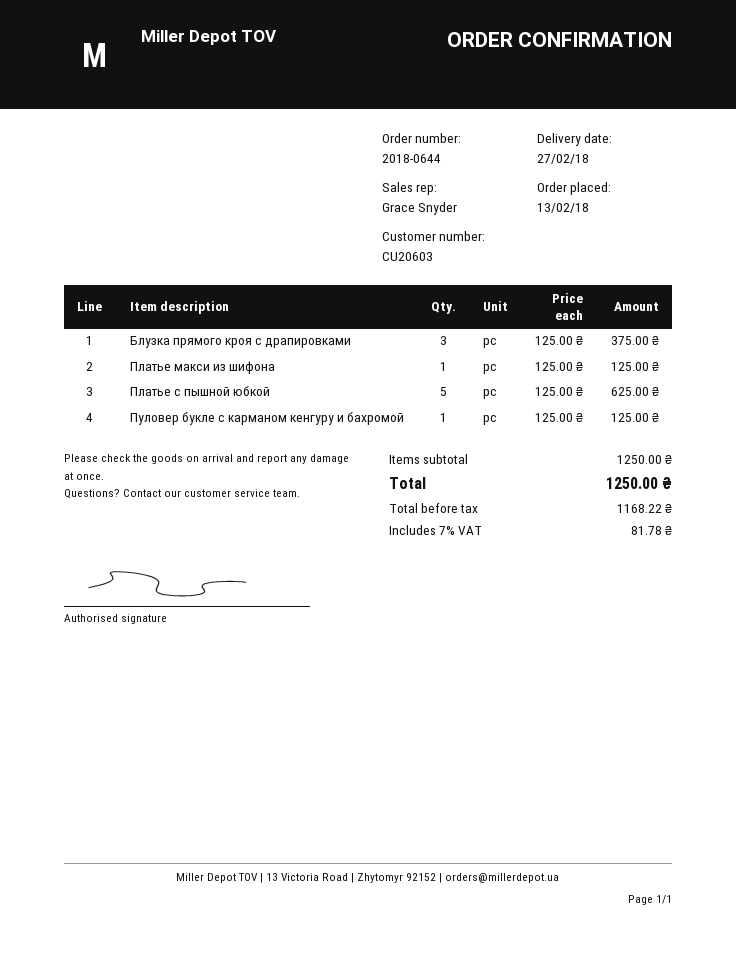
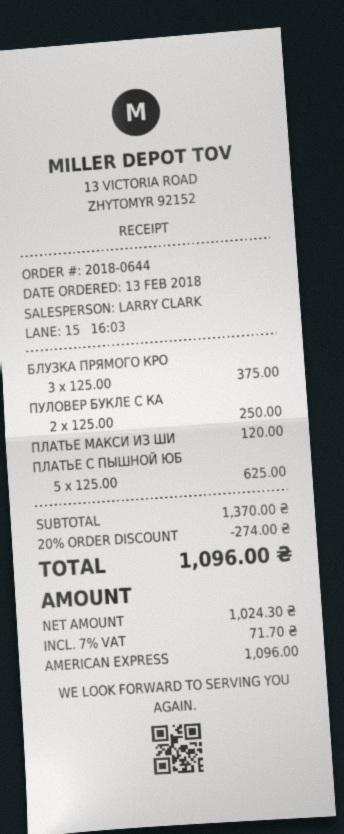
sales rep: Grace Snyder -> LARRY CLARK
Платье макси из шифона: 1 x 125.00 = 125.00 -> 1 x 120.00 = 120.00
Пуловер букле с карманом кенгуру и бахромой: 1 x 125.00 = 125.00 -> 2 x 125.00 = 250.00
subtotal: 1250.00 -> 1370.00
discount: none -> 20% = 274.00
net: 1168.22 -> 1024.30
tax: 7% = 81.78 -> 7% = 71.70
total: 1250.00 -> 1096.00

